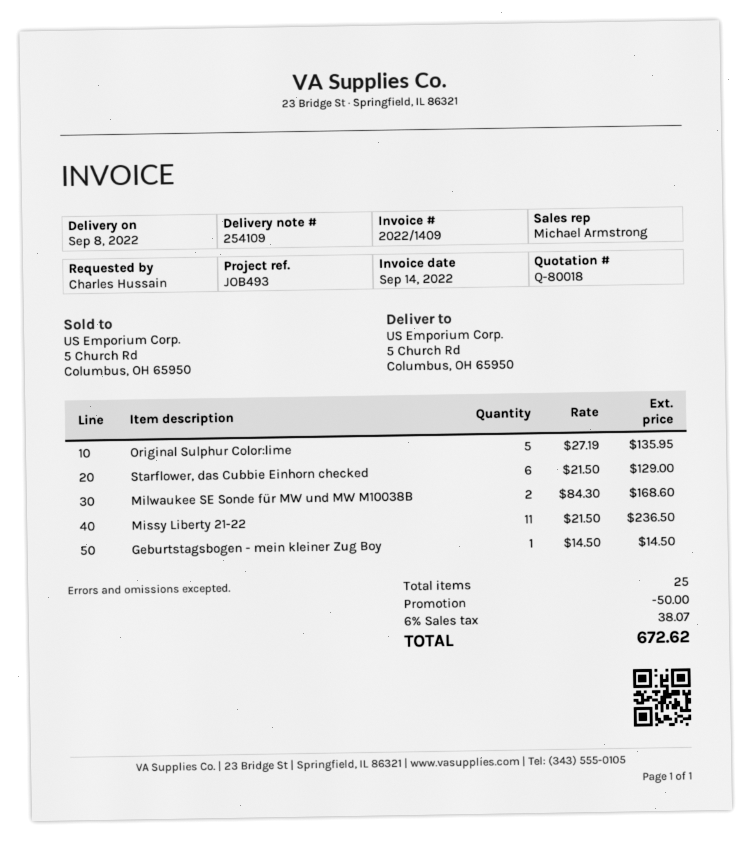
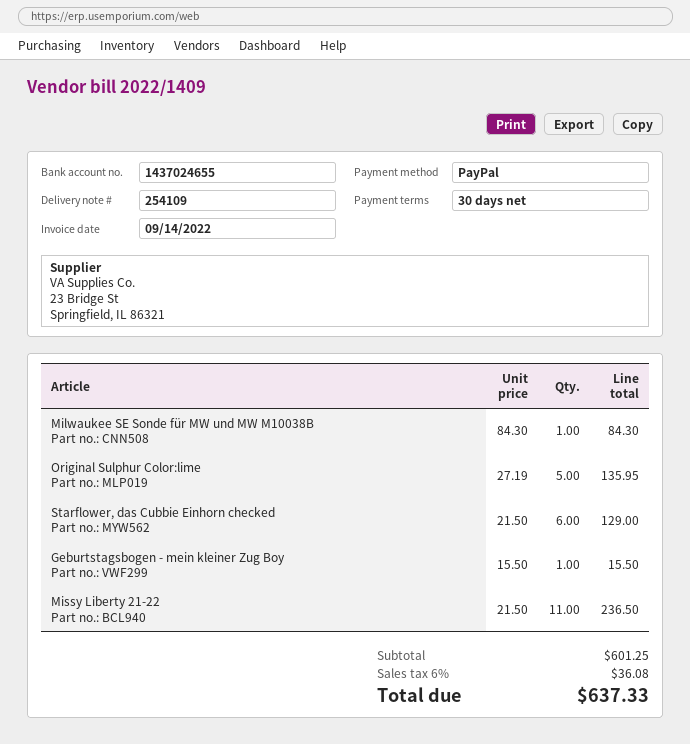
Milwaukee SE Sonde für MW und MW M10038B: 2 x 84.30 = 168.60 -> 1 x 84.30 = 84.30
Geburtstagsbogen - mein kleiner Zug Boy: 1 x 14.50 = 14.50 -> 1 x 15.50 = 15.50
discount: 50.00 -> none
tax: 6% = 38.07 -> 6% = 36.08
total: 672.62 -> 637.33

